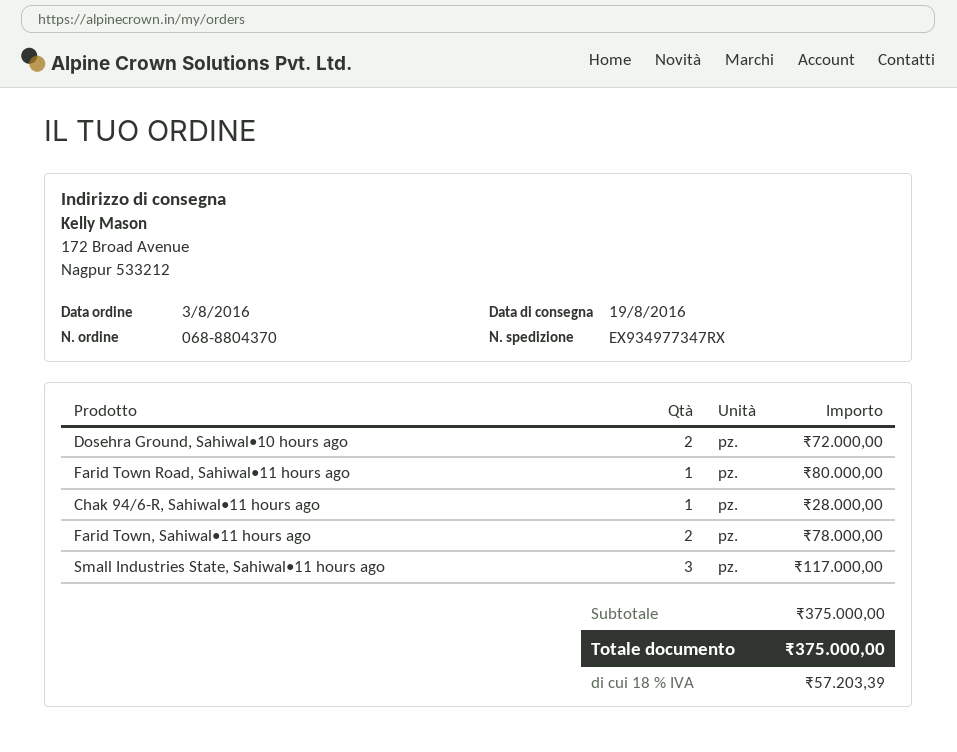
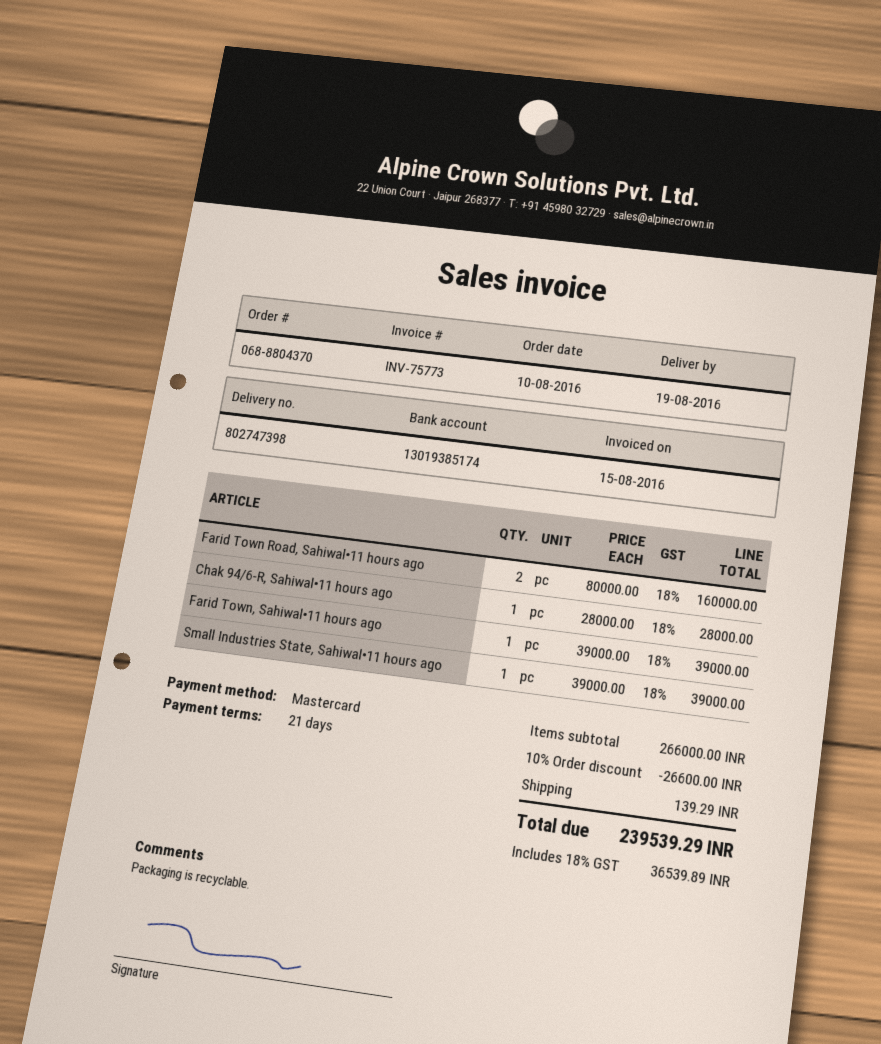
order date: 2016-08-03 -> 2016-08-10
Dosehra Ground, Sahiwal•10 hours ago: 2 for 72000.00 -> none
Farid Town Road, Sahiwal•11 hours ago: 1 for 80000.00 -> 2 for 160000.00
Farid Town, Sahiwal•11 hours ago: 2 for 78000.00 -> 1 for 39000.00
Small Industries State, Sahiwal•11 hours ago: 3 for 117000.00 -> 1 for 39000.00
subtotal: 375000.00 -> 266000.00
discount: none -> 10% = 26600.00
shipping: none -> 139.29
tax: 18% = 57203.39 -> 18% = 36539.89
total: 375000.00 -> 239539.29

